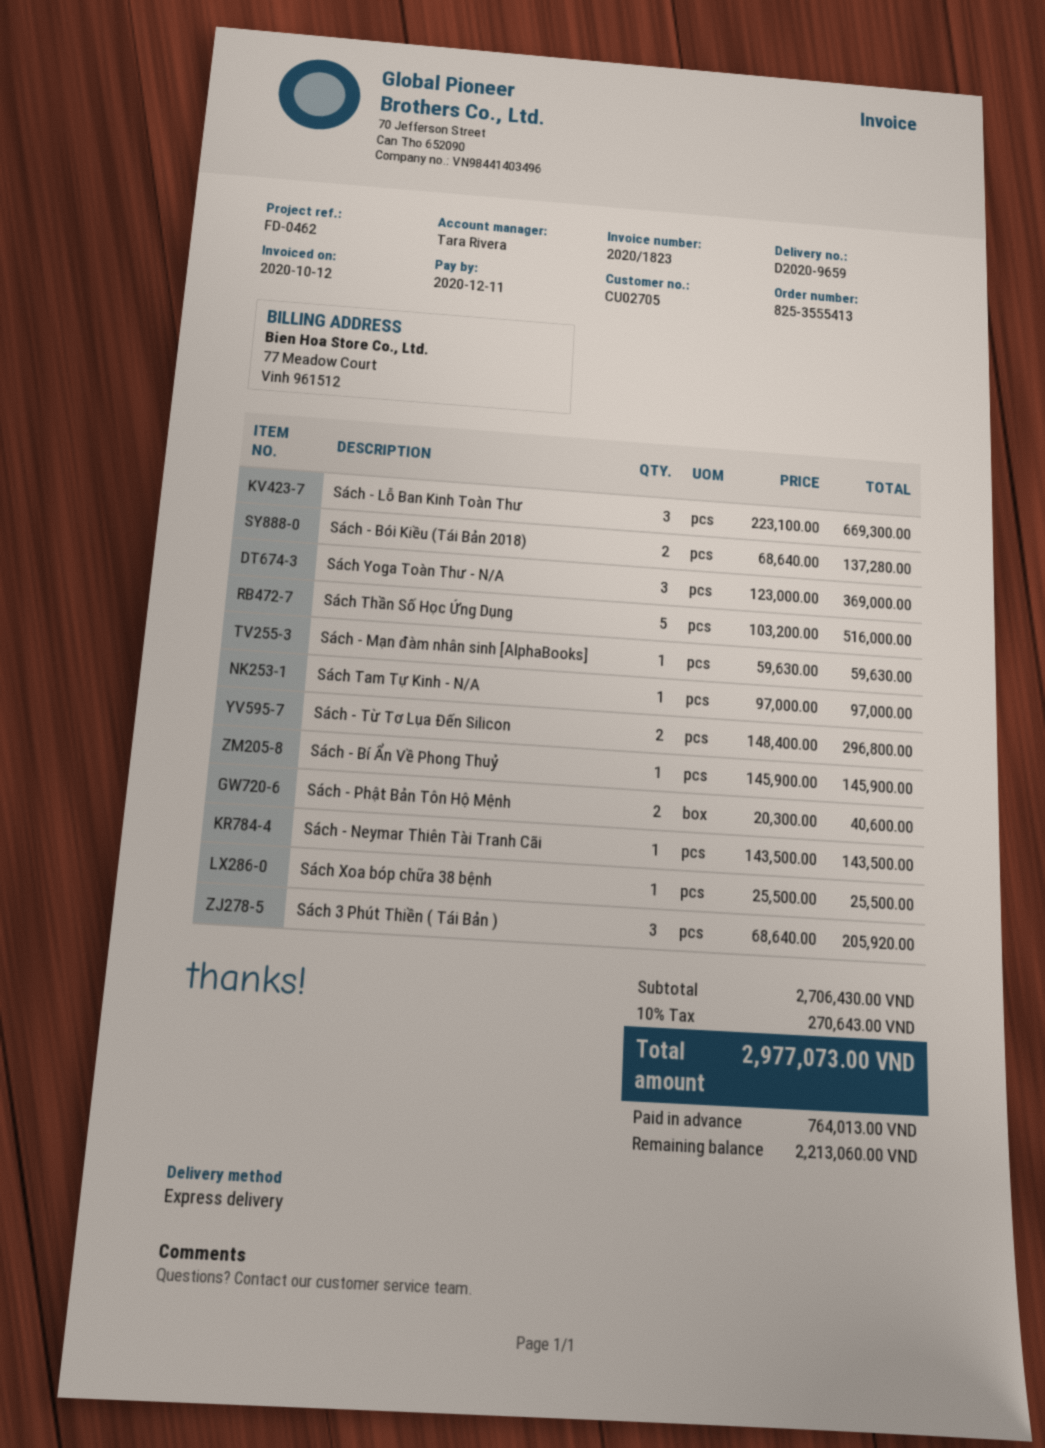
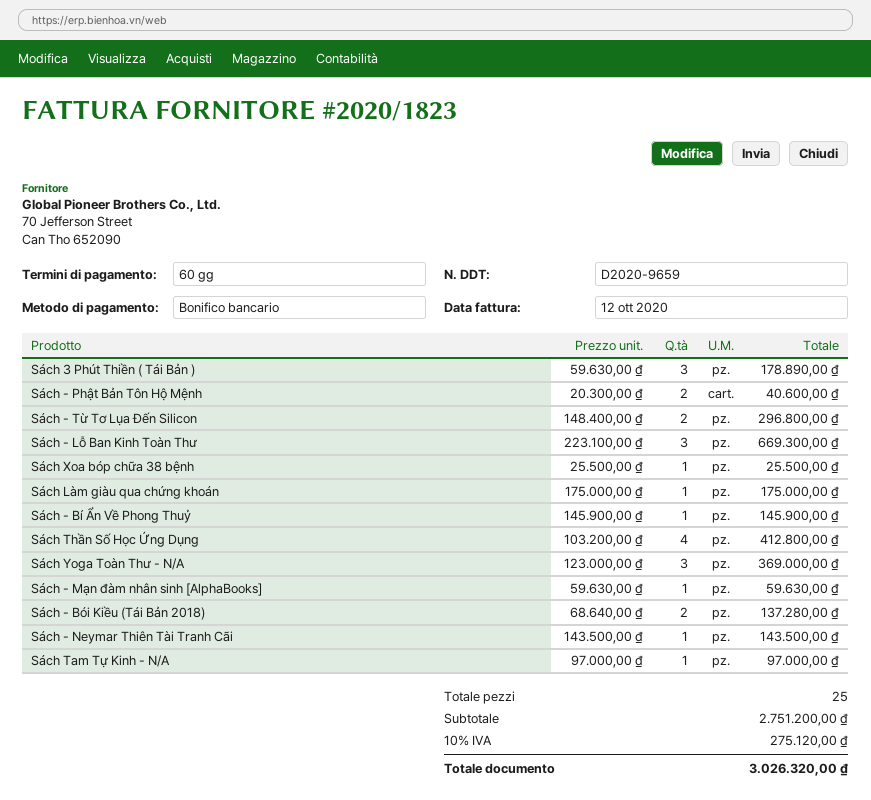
Sách Thần Số Học Ứng Dụng: 5 x 103200.00 = 516000.00 -> 4 x 103200.00 = 412800.00
Sách 3 Phút Thiền ( Tái Bản ): 3 x 68640.00 = 205920.00 -> 3 x 59630.00 = 178890.00
Sách Làm giàu qua chứng khoán: none -> 1 x 175000.00 = 175000.00
subtotal: 2706430.00 -> 2751200.00
tax: 10% = 270643.00 -> 10% = 275120.00
total: 2977073.00 -> 3026320.00

